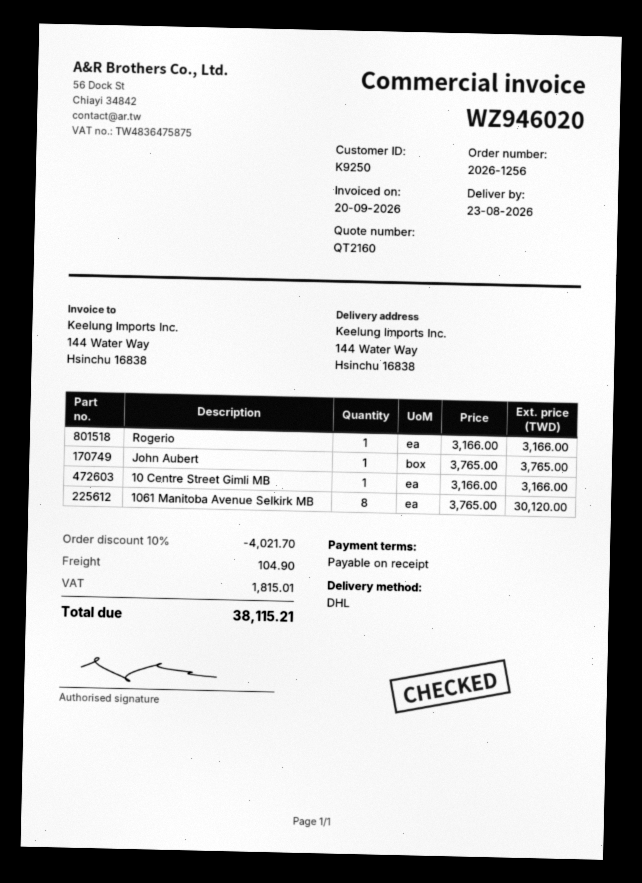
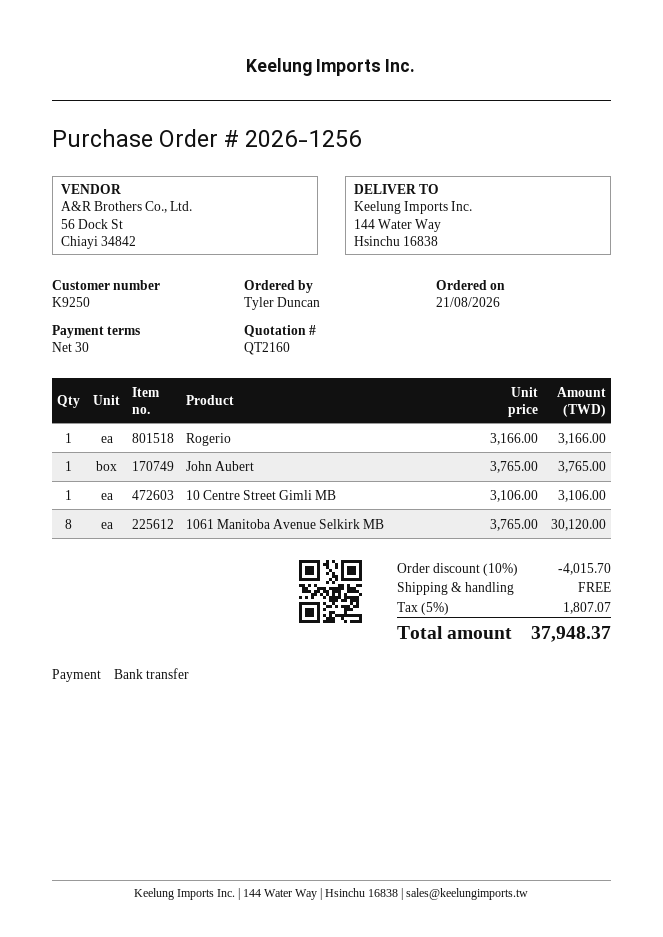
payment terms: on receipt -> 30 days
10 Centre Street Gimli MB: 1 x 3166.00 = 3166.00 -> 1 x 3106.00 = 3106.00
discount: 10% = 4021.70 -> 10% = 4015.70
shipping: 104.90 -> 0.00
tax: 1815.01 -> 1807.07
total: 38115.21 -> 37948.37

